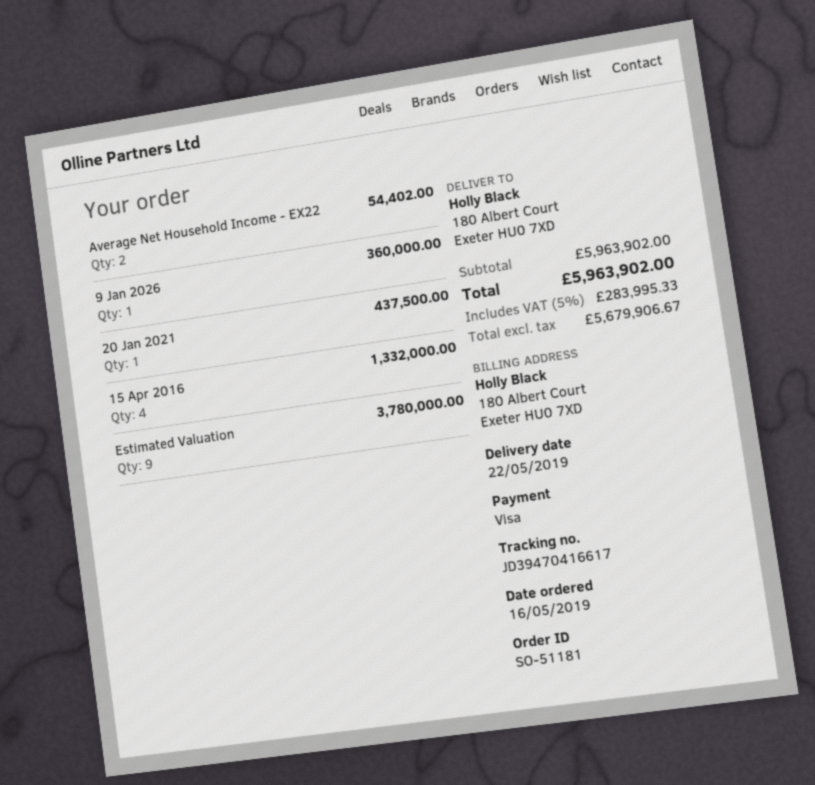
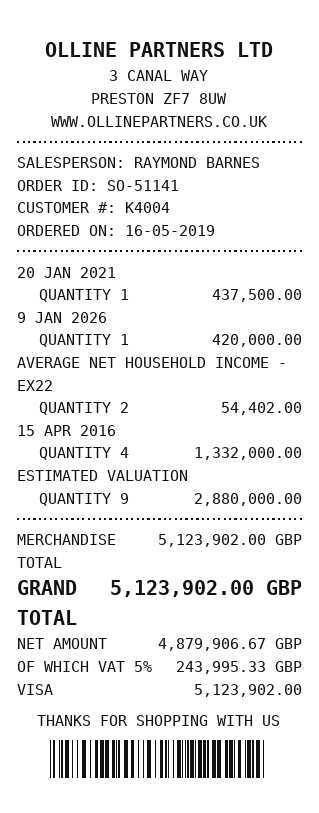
order number: SO-51181 -> SO-51141
9 Jan 2026: 1 for 360000.00 -> 1 for 420000.00
Estimated Valuation: 9 for 3780000.00 -> 9 for 2880000.00
subtotal: 5963902.00 -> 5123902.00
net: 5679906.67 -> 4879906.67
tax: 5% = 283995.33 -> 5% = 243995.33
total: 5963902.00 -> 5123902.00

